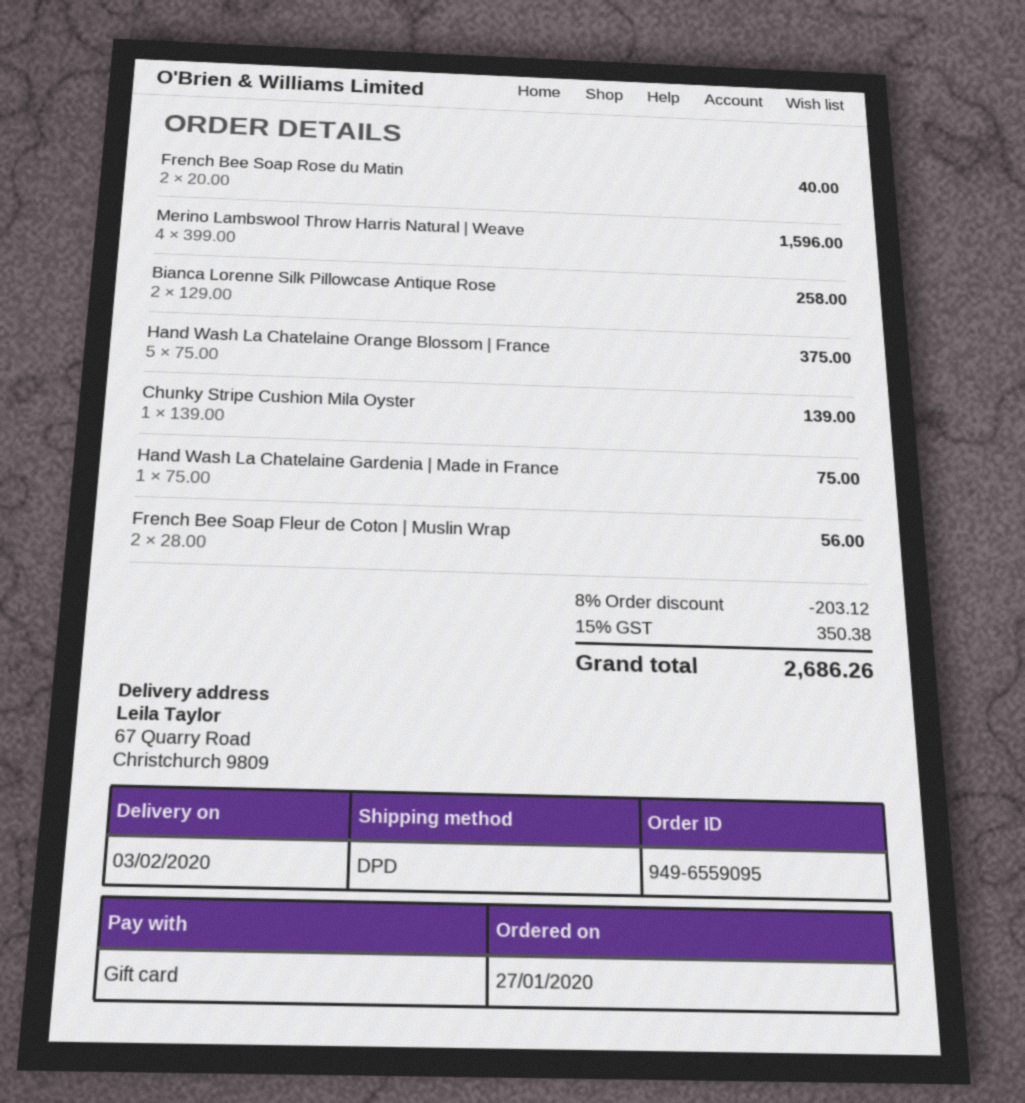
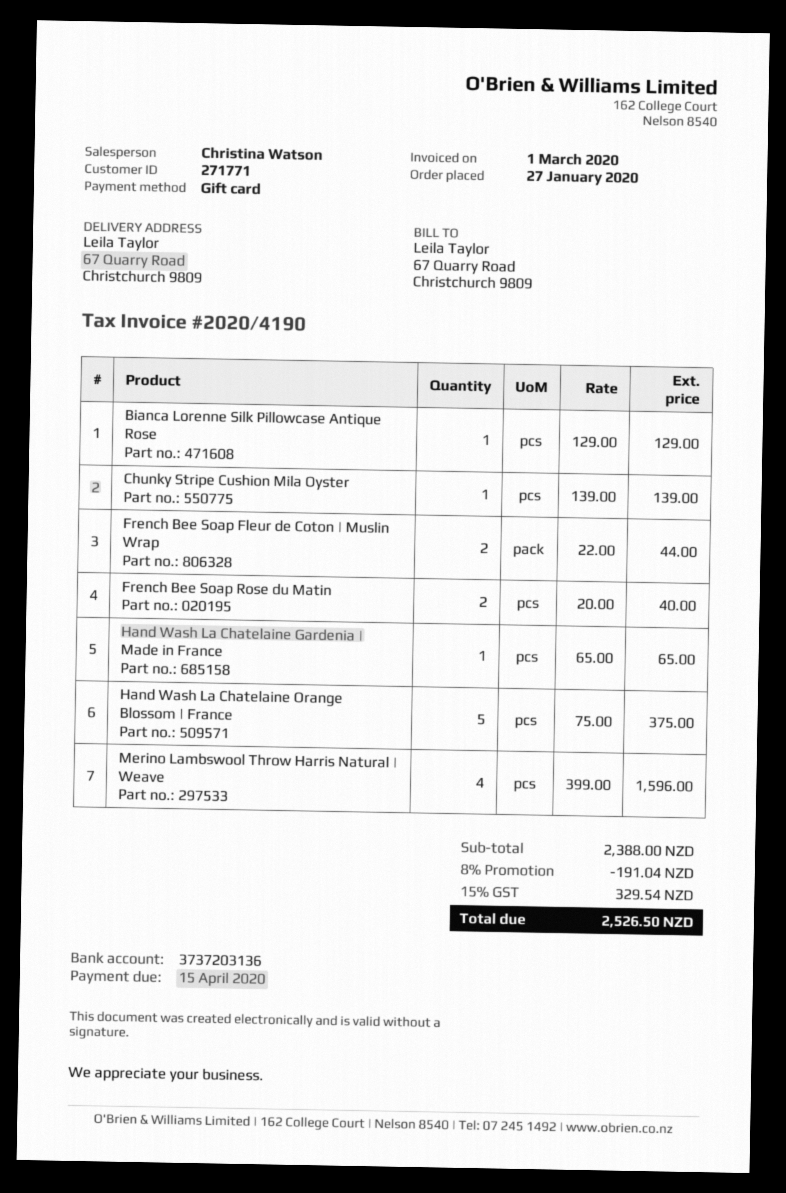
Bianca Lorenne Silk Pillowcase Antique Rose: 2 x 129.00 = 258.00 -> 1 x 129.00 = 129.00
Hand Wash La Chatelaine Gardenia | Made in France: 1 x 75.00 = 75.00 -> 1 x 65.00 = 65.00
French Bee Soap Fleur de Coton | Muslin Wrap: 2 x 28.00 = 56.00 -> 2 x 22.00 = 44.00
discount: 8% = 203.12 -> 8% = 191.04
tax: 15% = 350.38 -> 15% = 329.54
total: 2686.26 -> 2526.50

